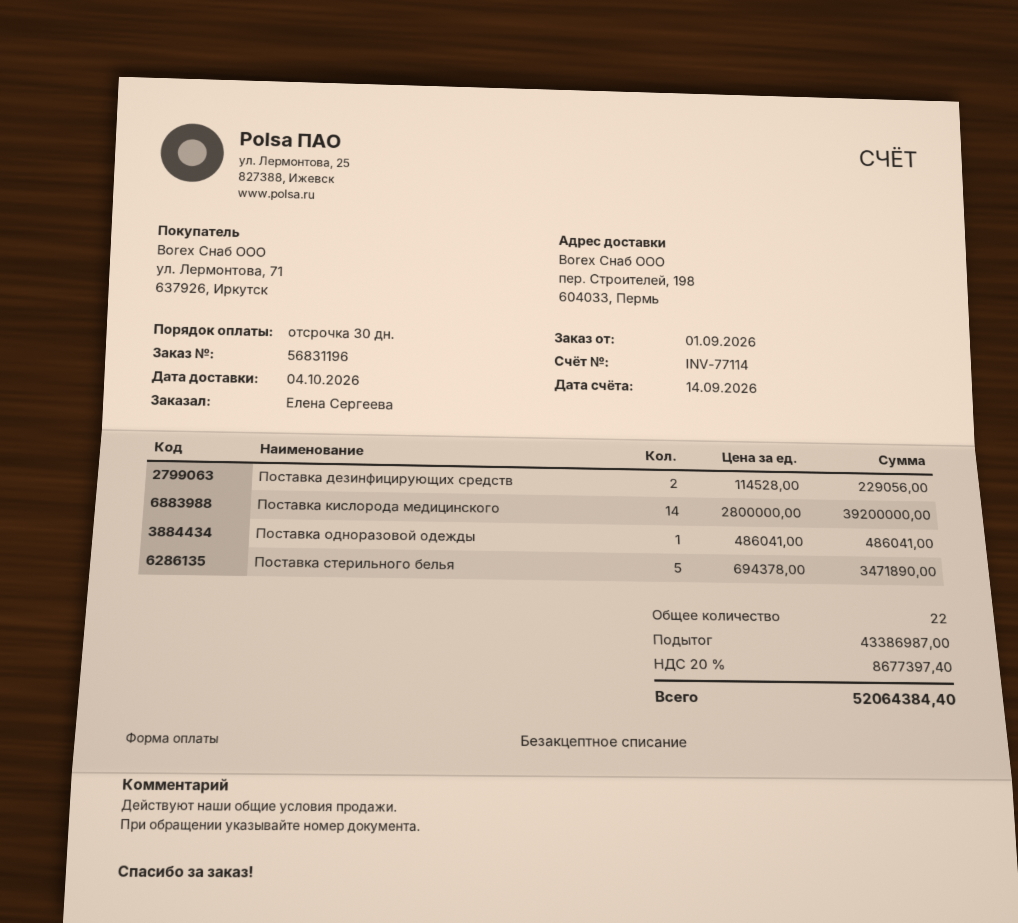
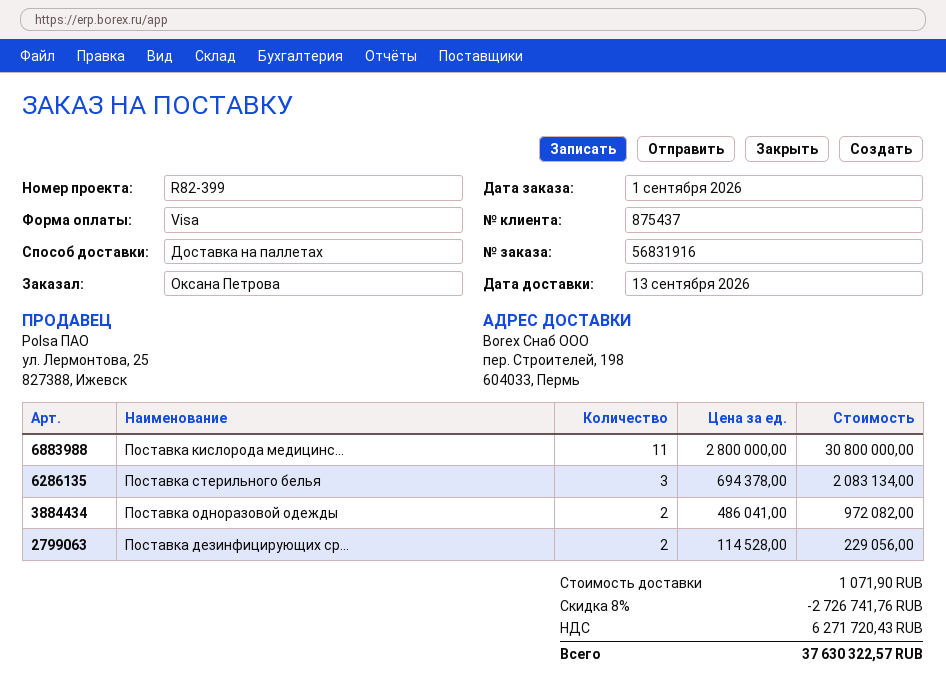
order number: 56831196 -> 56831916
delivery date: 2026-10-04 -> 2026-09-13
ordered by: Елена Сергеева -> Оксана Петрова
payment method: direct debit -> Visa
Поставка кислорода медицинского: 14 x 2800000.00 = 39200000.00 -> 11 x 2800000.00 = 30800000.00
Поставка одноразовой одежды: 1 x 486041.00 = 486041.00 -> 2 x 486041.00 = 972082.00
Поставка стерильного белья: 5 x 694378.00 = 3471890.00 -> 3 x 694378.00 = 2083134.00
discount: none -> 8% = 2726741.76
shipping: none -> 1071.90
tax: 8677397.40 -> 6271720.43
total: 52064384.40 -> 37630322.57

